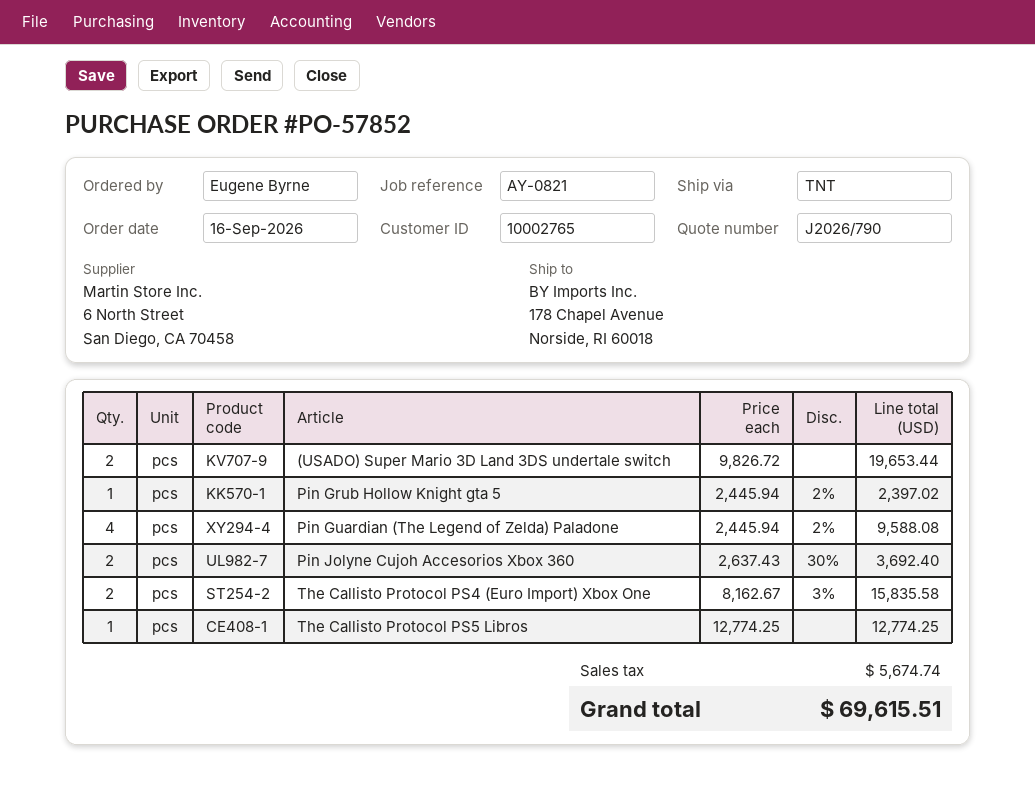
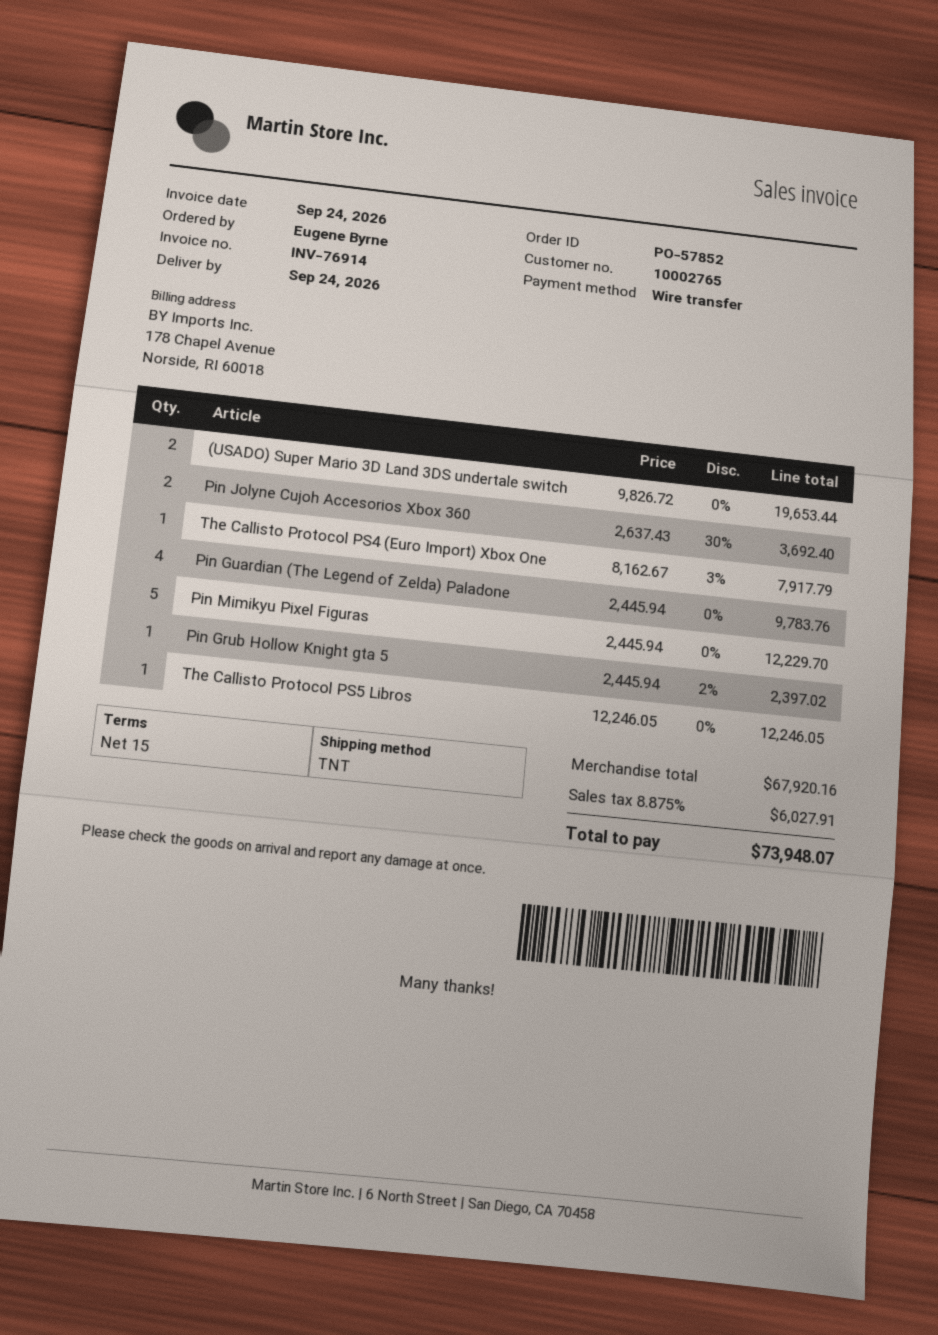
Pin Guardian (The Legend of Zelda) Paladone: 4 x 2445.94 - 2% = 9588.08 -> 4 x 2445.94 = 9783.76
The Callisto Protocol PS4 (Euro Import) Xbox One: 2 x 8162.67 - 3% = 15835.58 -> 1 x 8162.67 - 3% = 7917.79
The Callisto Protocol PS5 Libros: 1 x 12774.25 = 12774.25 -> 1 x 12246.05 = 12246.05
Pin Mimikyu Pixel Figuras: none -> 5 x 2445.94 = 12229.70
tax: 5674.74 -> 6027.91
total: 69615.51 -> 73948.07

